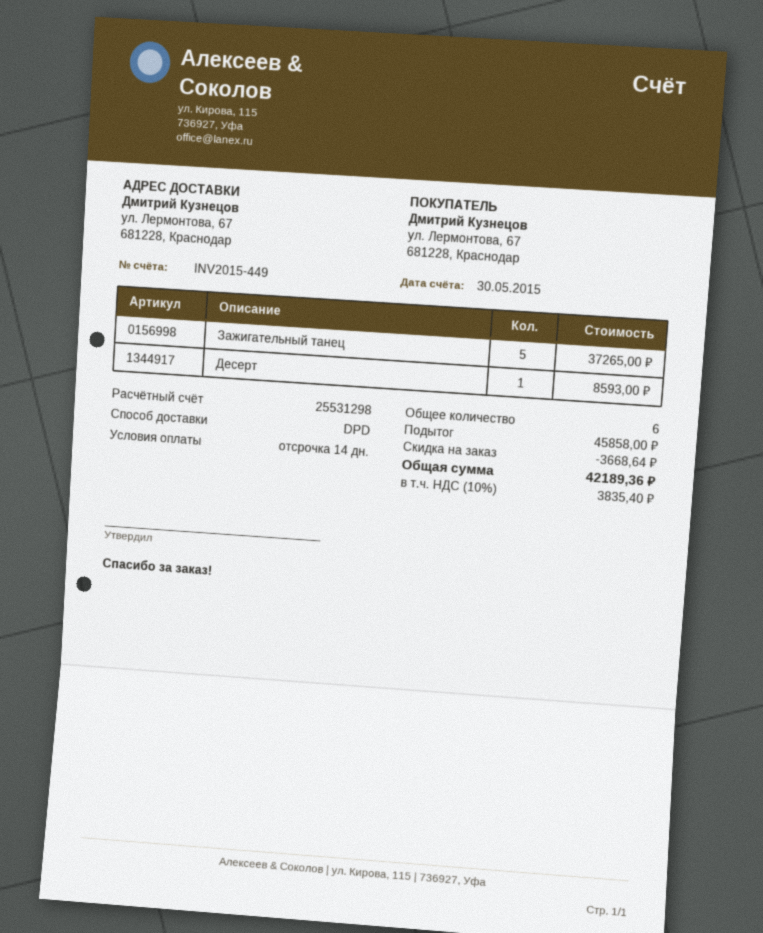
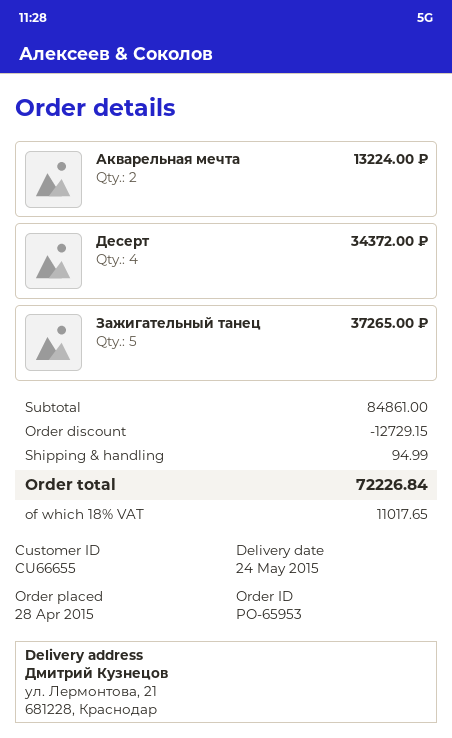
ship to: ул. Лермонтова, 67, 681228, Краснодар -> ул. Лермонтова, 21, 681228, Краснодар
Десерт: 1 for 8593.00 -> 4 for 34372.00
Акварельная мечта: none -> 2 for 13224.00
subtotal: 45858.00 -> 84861.00
discount: 3668.64 -> 12729.15
shipping: none -> 94.99
tax: 10% = 3835.40 -> 18% = 11017.65
total: 42189.36 -> 72226.84

